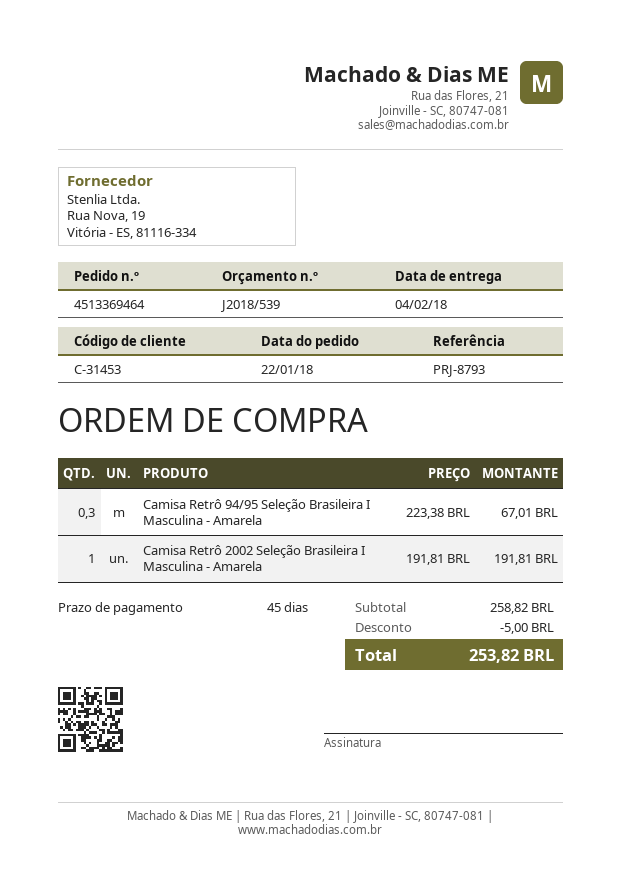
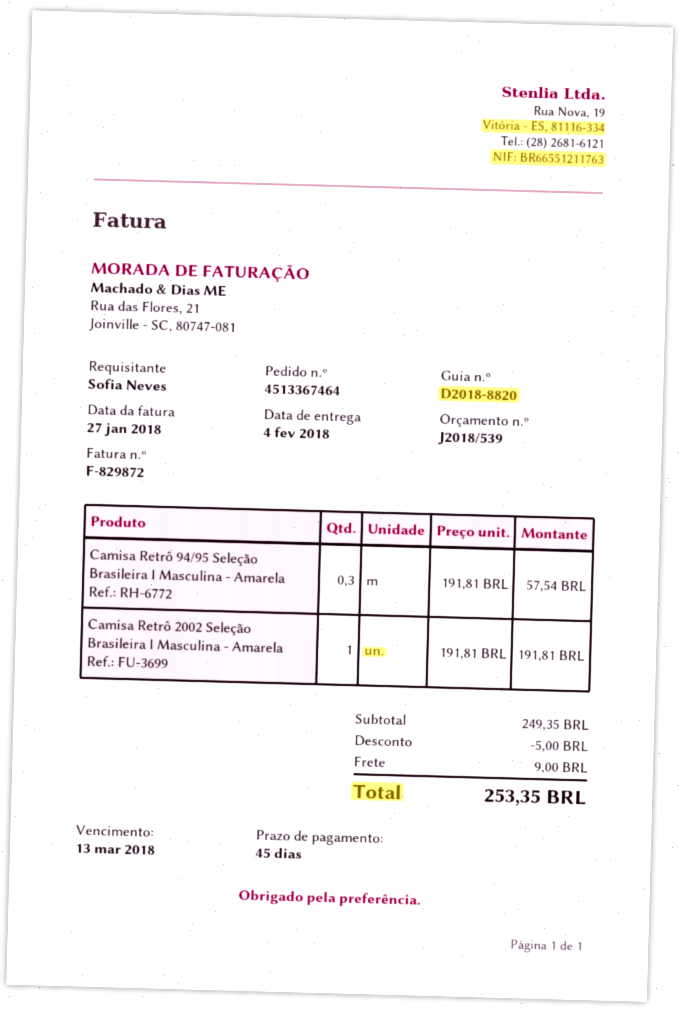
order number: 4513369464 -> 4513367464
Camisa Retrô 94/95 Seleção Brasileira I Masculina - Amarela: 0.3 x 223.38 = 67.01 -> 0.3 x 191.81 = 57.54
subtotal: 258.82 -> 249.35
shipping: none -> 9.00
total: 253.82 -> 253.35

